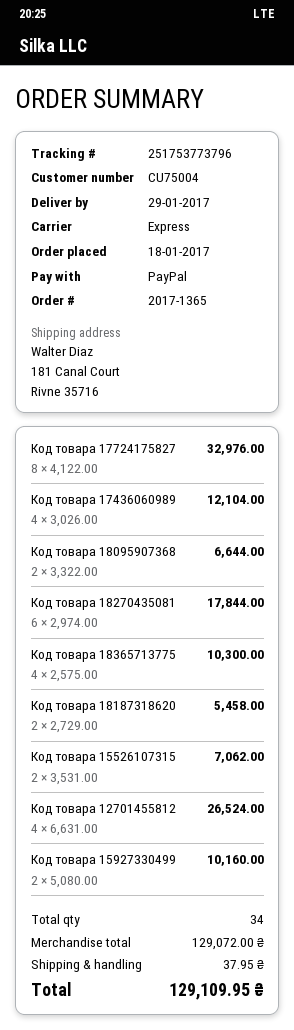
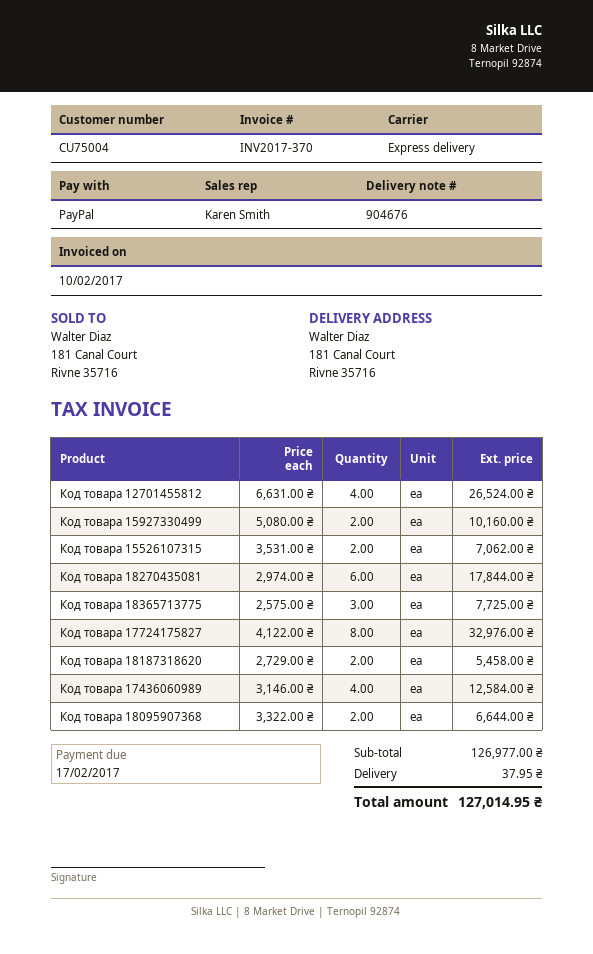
Код товара 17436060989: 4 x 3026.00 = 12104.00 -> 4 x 3146.00 = 12584.00
Код товара 18365713775: 4 x 2575.00 = 10300.00 -> 3 x 2575.00 = 7725.00
subtotal: 129072.00 -> 126977.00
total: 129109.95 -> 127014.95

